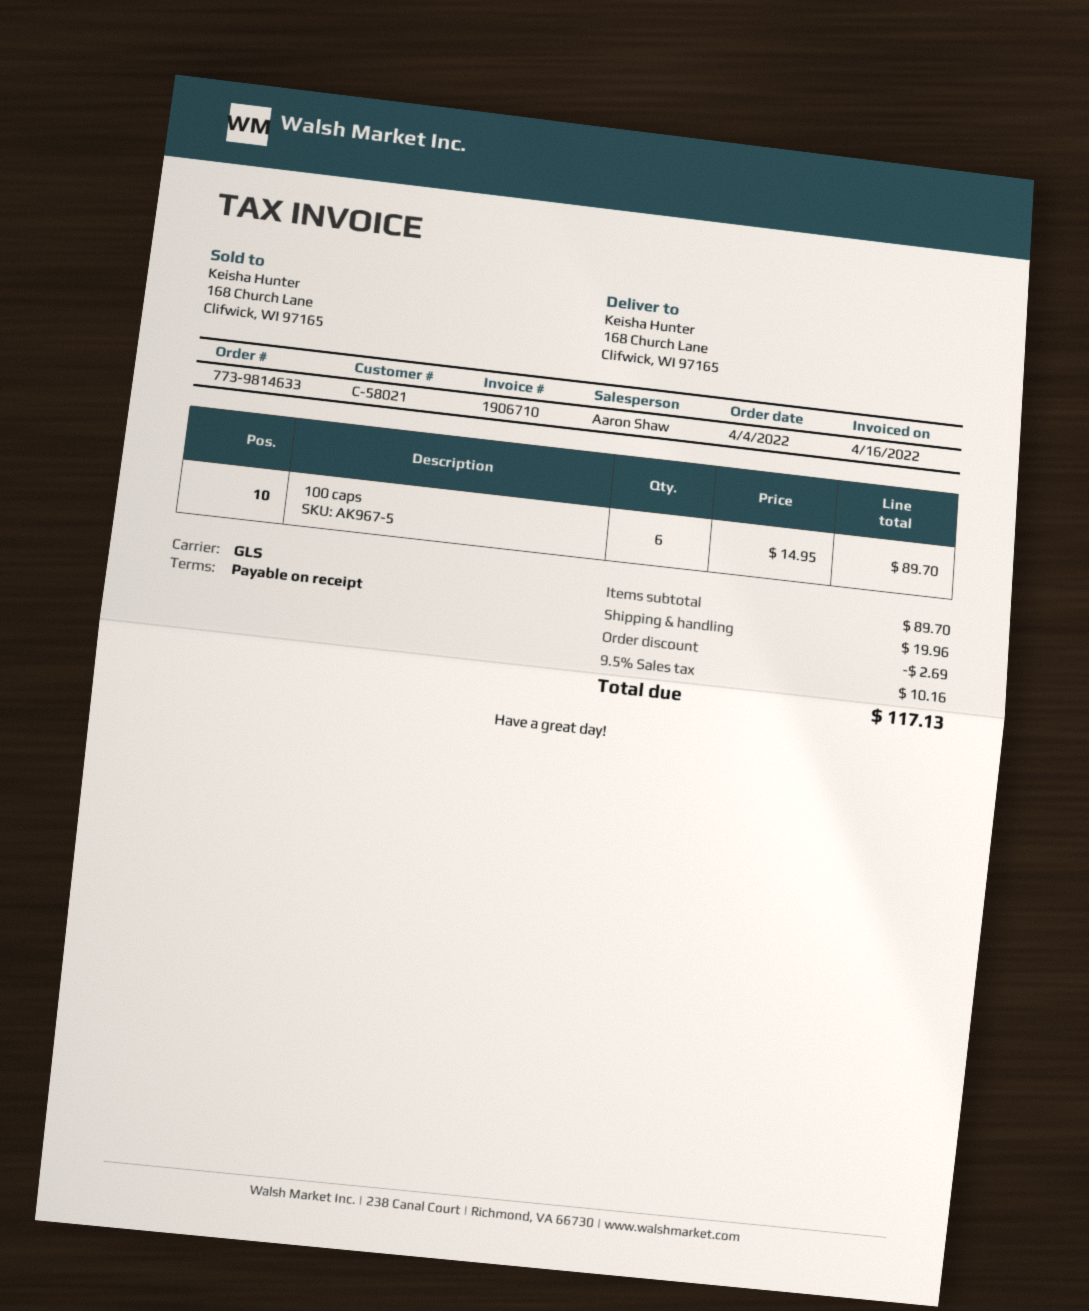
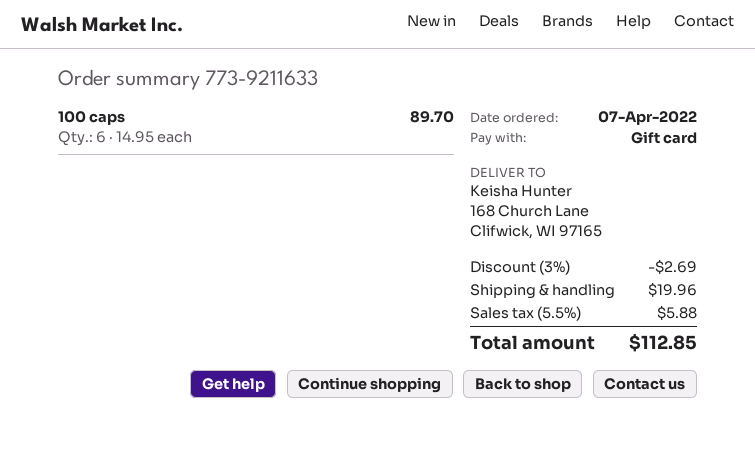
order number: 773-9814633 -> 773-9211633
order date: 2022-04-04 -> 2022-04-07
tax: 9.5% = 10.16 -> 5.5% = 5.88
total: 117.13 -> 112.85

